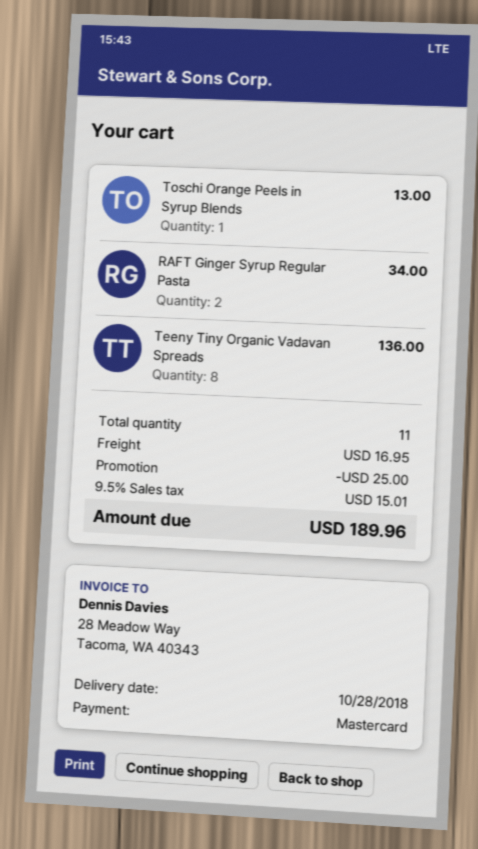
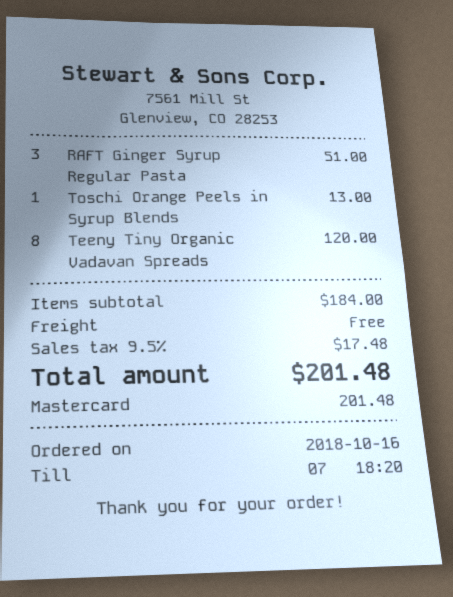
RAFT Ginger Syrup Regular Pasta: 2 for 34.00 -> 3 for 51.00
Teeny Tiny Organic Vadavan Spreads: 8 for 136.00 -> 8 for 120.00
discount: 25.00 -> none
shipping: 16.95 -> 0.00
tax: 9.5% = 15.01 -> 9.5% = 17.48
total: 189.96 -> 201.48

